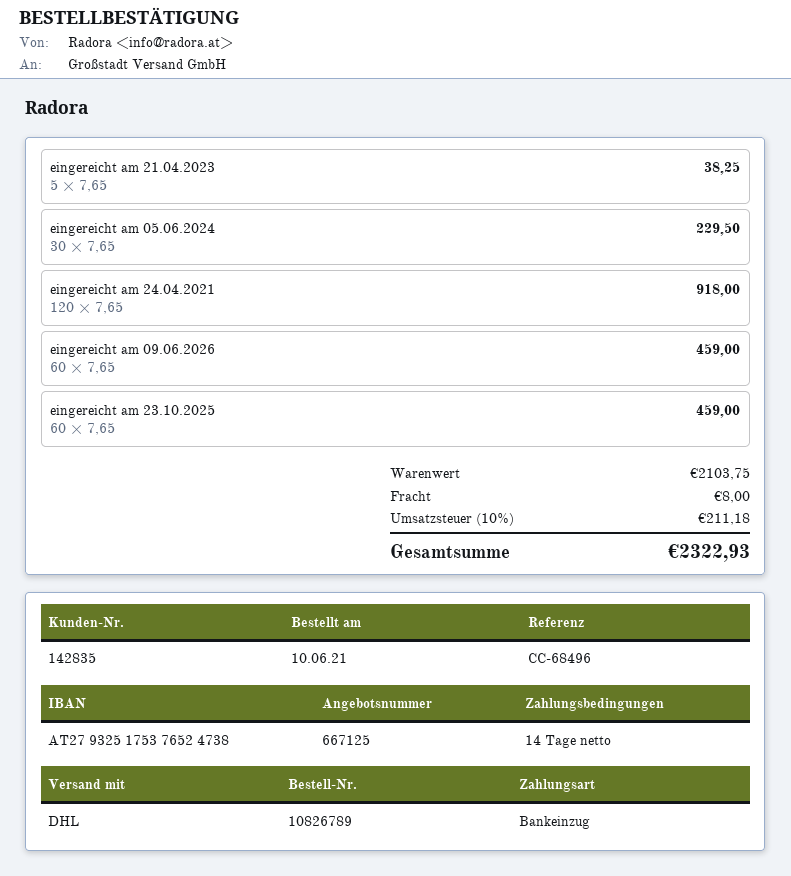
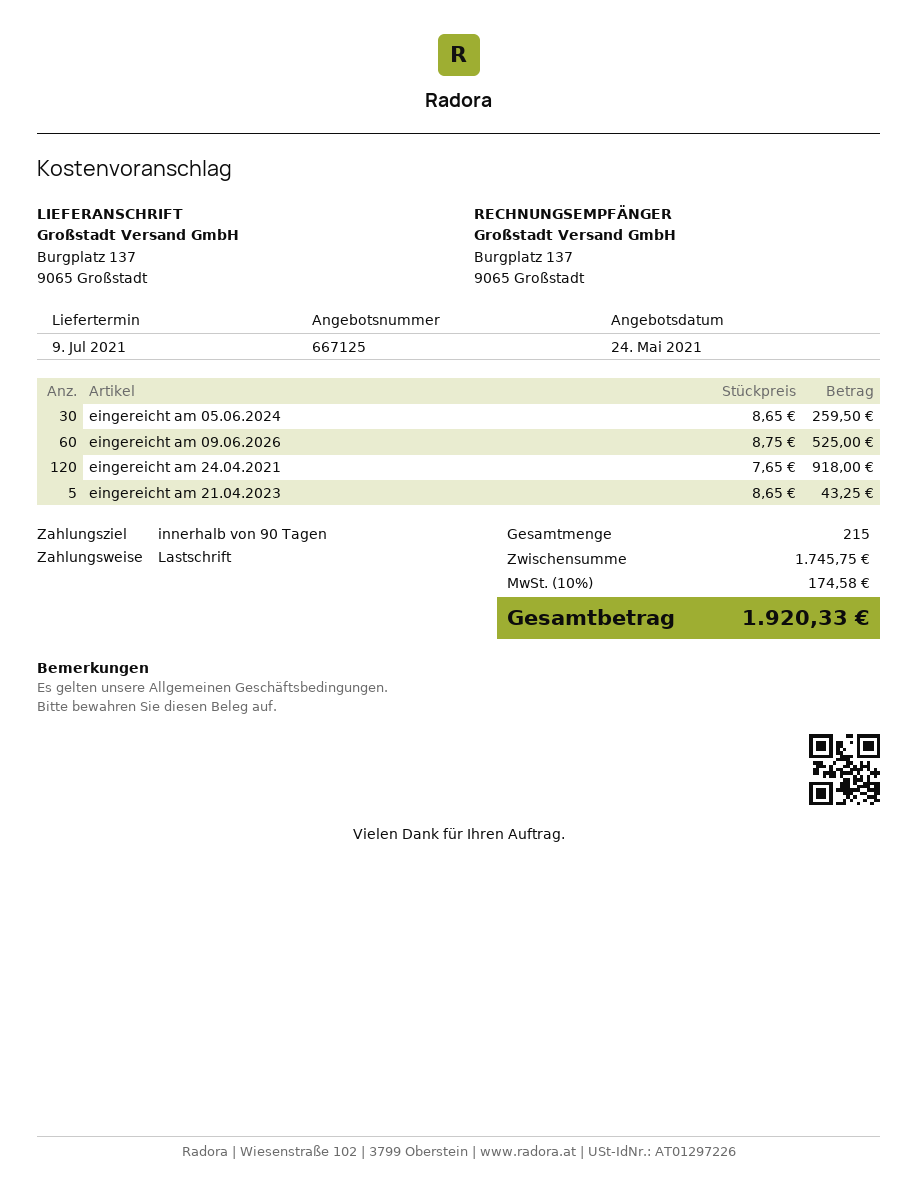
payment terms: 14 days -> 90 days
eingereicht am 21.04.2023: 5 x 7.65 = 38.25 -> 5 x 8.65 = 43.25
eingereicht am 05.06.2024: 30 x 7.65 = 229.50 -> 30 x 8.65 = 259.50
eingereicht am 09.06.2026: 60 x 7.65 = 459.00 -> 60 x 8.75 = 525.00
eingereicht am 23.10.2025: 60 x 7.65 = 459.00 -> none
subtotal: 2103.75 -> 1745.75
shipping: 8.00 -> none
tax: 10% = 211.18 -> 10% = 174.58
total: 2322.93 -> 1920.33

